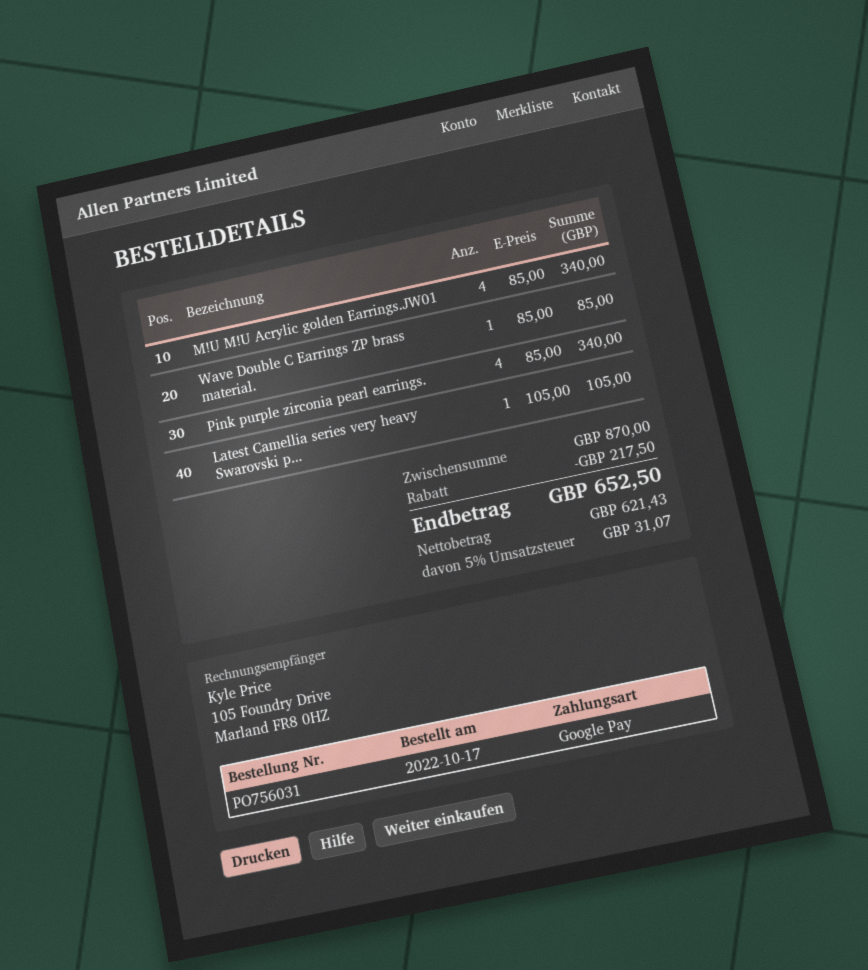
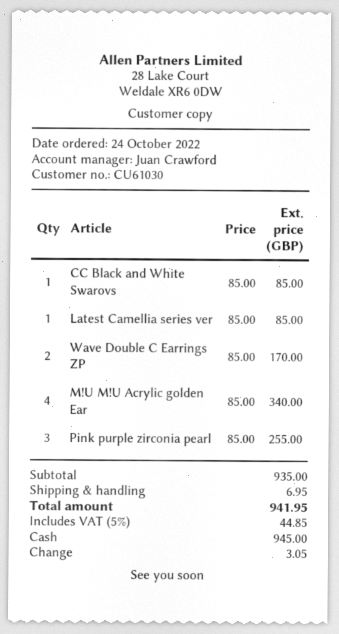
order date: 2022-10-17 -> 2022-10-24
payment method: Google Pay -> cash
Wave Double C Earrings ZP brass material.: 1 x 85.00 = 85.00 -> 2 x 85.00 = 170.00
Pink purple zirconia pearl earrings.: 4 x 85.00 = 340.00 -> 3 x 85.00 = 255.00
Latest Camellia series very heavy Swarovski p...: 1 x 105.00 = 105.00 -> 1 x 85.00 = 85.00
CC Black and White Swarovs: none -> 1 x 85.00 = 85.00
subtotal: 870.00 -> 935.00
discount: 217.50 -> none
shipping: none -> 6.95
tax: 5% = 31.07 -> 5% = 44.85
total: 652.50 -> 941.95

